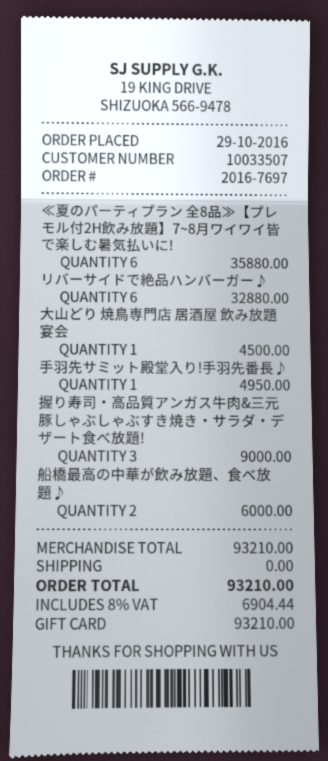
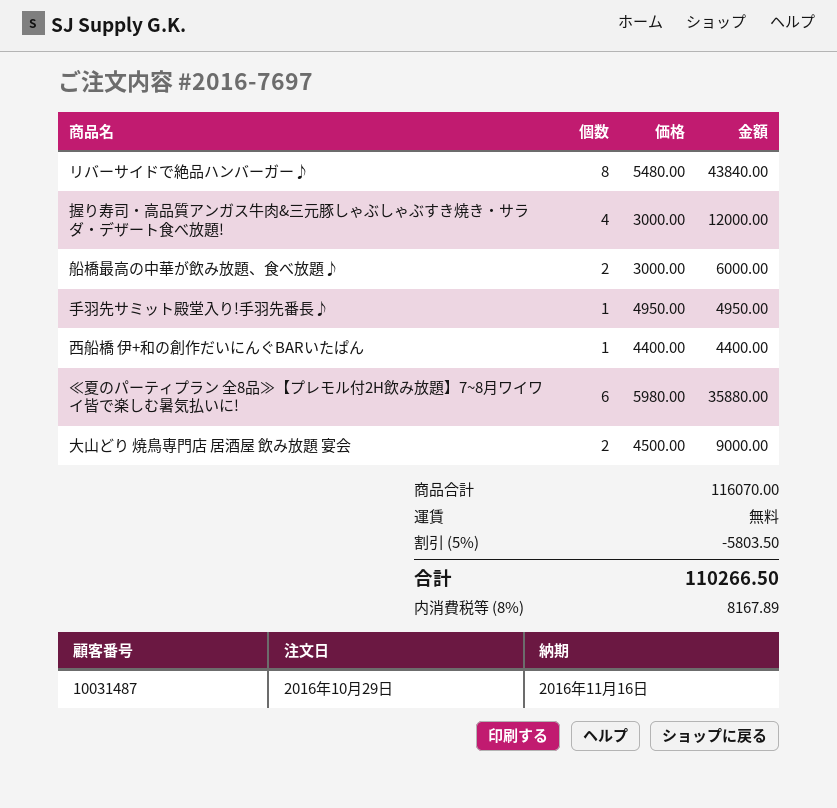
customer number: 10033507 -> 10031487
リバーサイドで絶品ハンバーガー♪: 6 for 32880.00 -> 8 for 43840.00
大山どり 焼鳥専門店 居酒屋 飲み放題 宴会: 1 for 4500.00 -> 2 for 9000.00
握り寿司・高品質アンガス牛肉&三元豚しゃぶしゃぶすき焼き・サラダ・デザート食べ放題!: 3 for 9000.00 -> 4 for 12000.00
西船橋 伊+和の創作だいにんぐBARいたぱん: none -> 1 for 4400.00
subtotal: 93210.00 -> 116070.00
discount: none -> 5% = 5803.50
tax: 8% = 6904.44 -> 8% = 8167.89
total: 93210.00 -> 110266.50

